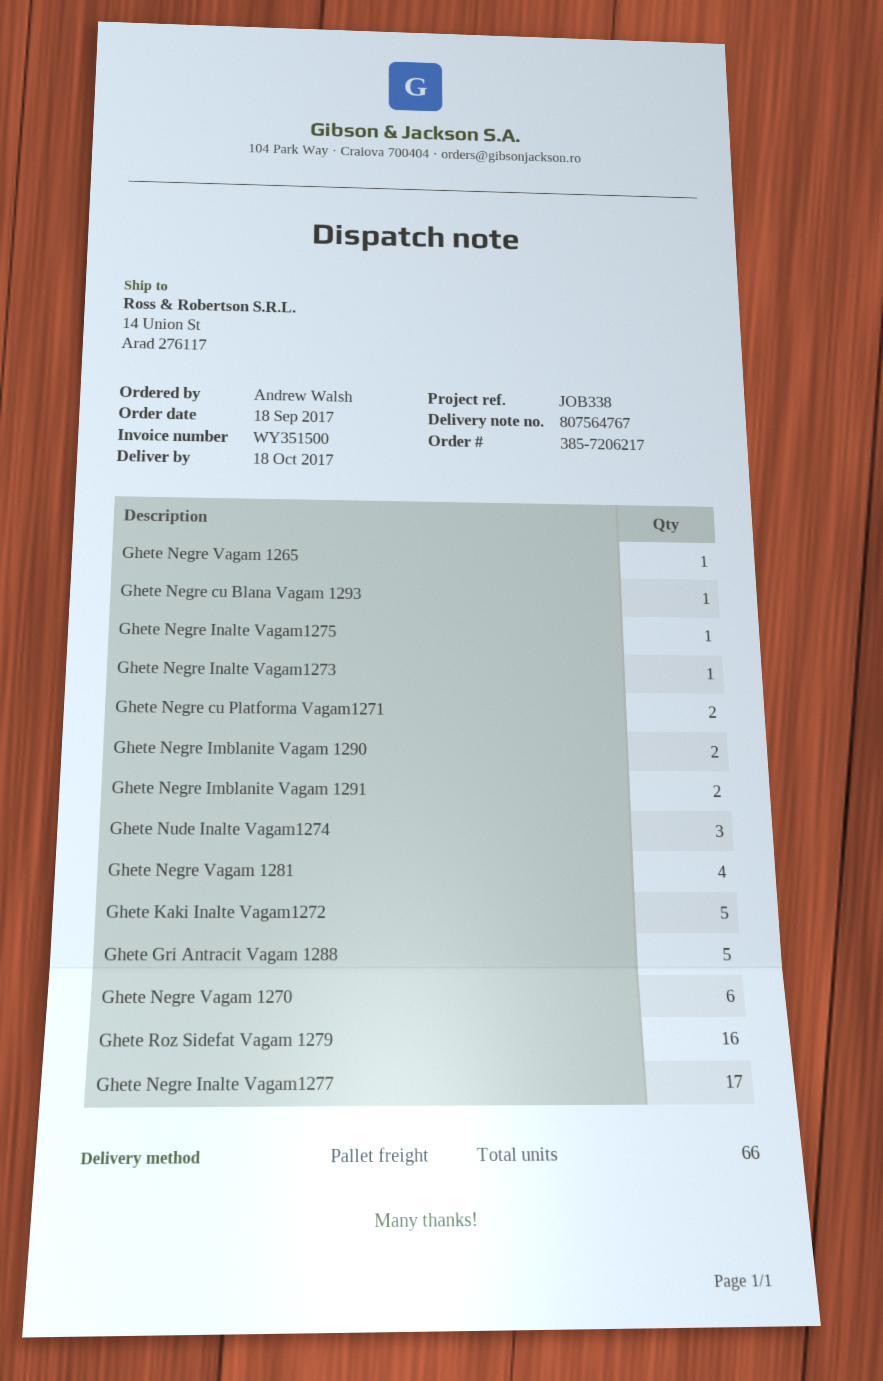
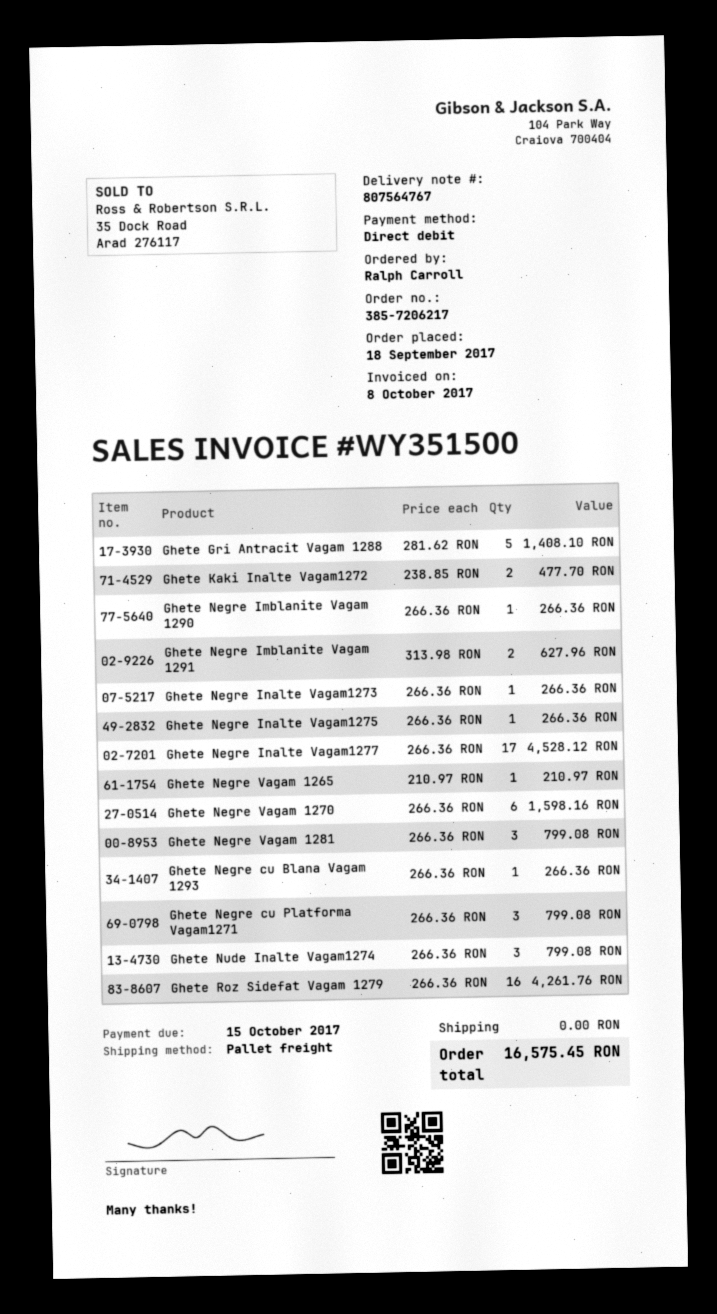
ordered by: Andrew Walsh -> Ralph Carroll
Ghete Negre cu Platforma Vagam1271: 2 -> 3
Ghete Negre Imblanite Vagam 1290: 2 -> 1
Ghete Negre Vagam 1281: 4 -> 3
Ghete Kaki Inalte Vagam1272: 5 -> 2

